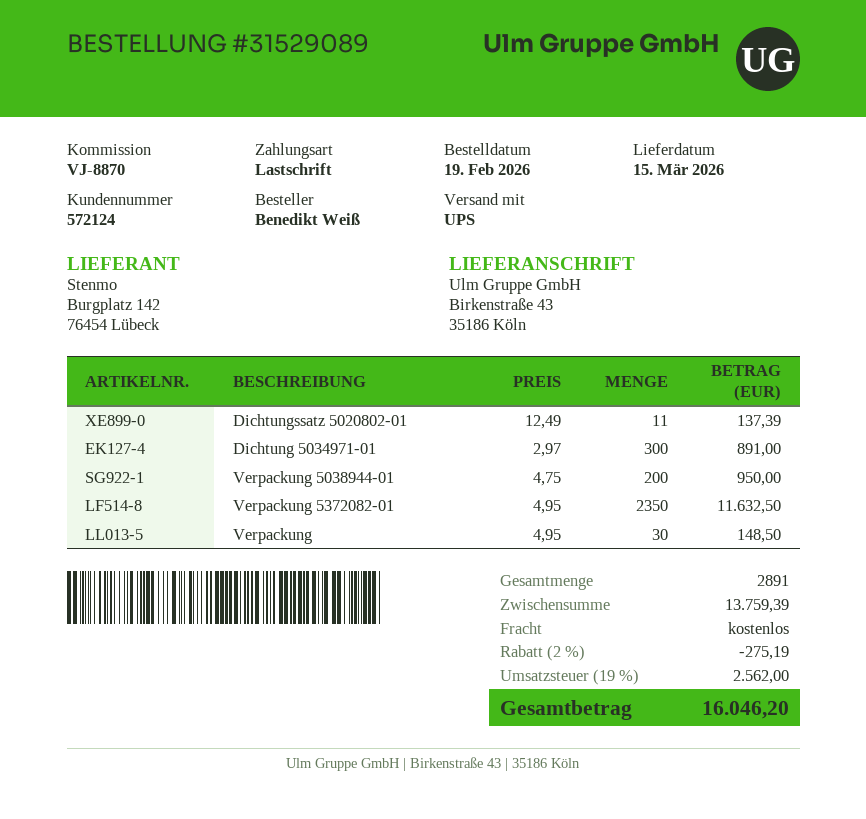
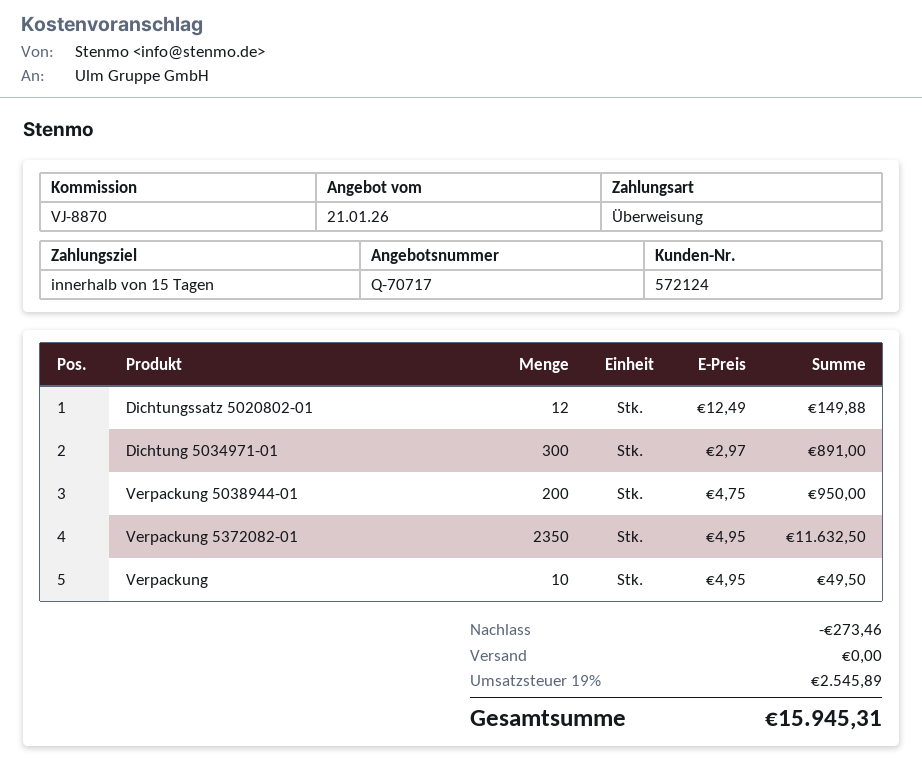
payment method: direct debit -> bank transfer
Dichtungssatz 5020802-01: 11 x 12.49 = 137.39 -> 12 x 12.49 = 149.88
Verpackung: 30 x 4.95 = 148.50 -> 10 x 4.95 = 49.50
discount: 275.19 -> 273.46
tax: 19% = 2562.00 -> 19% = 2545.89
total: 16046.20 -> 15945.31

